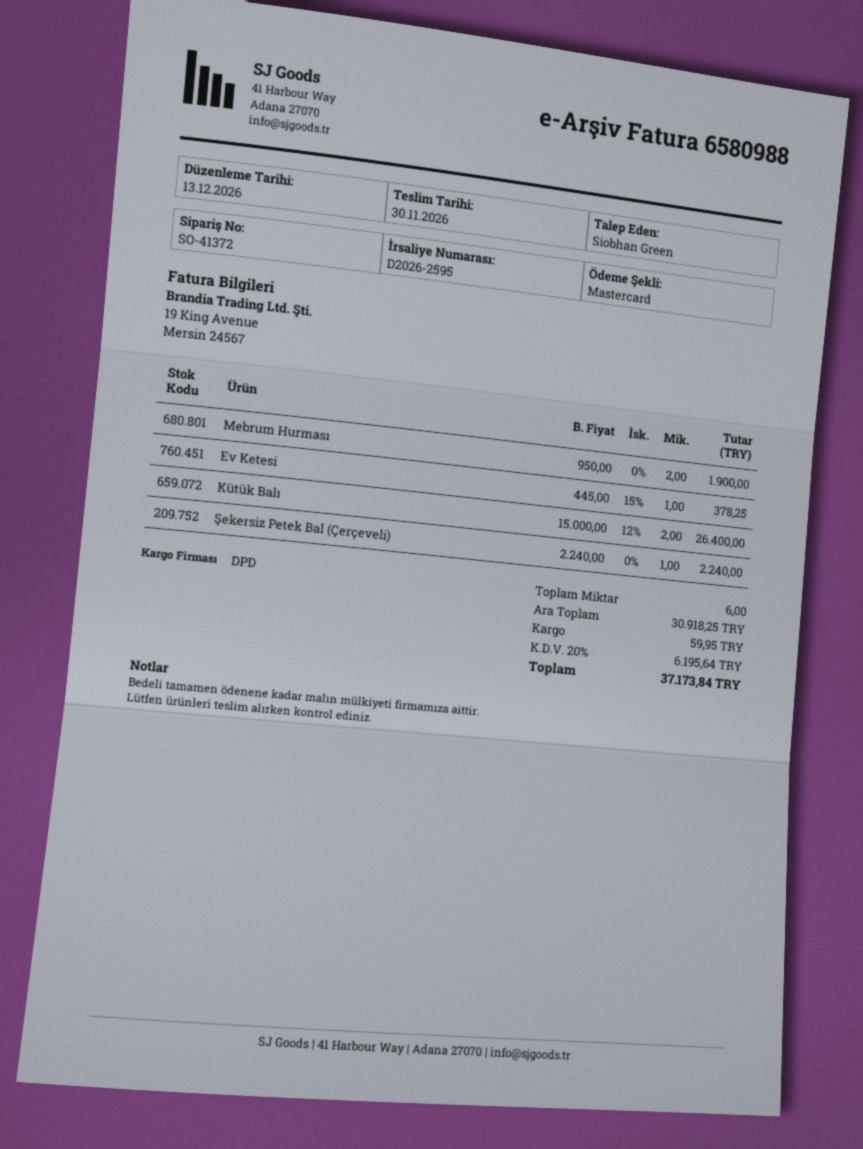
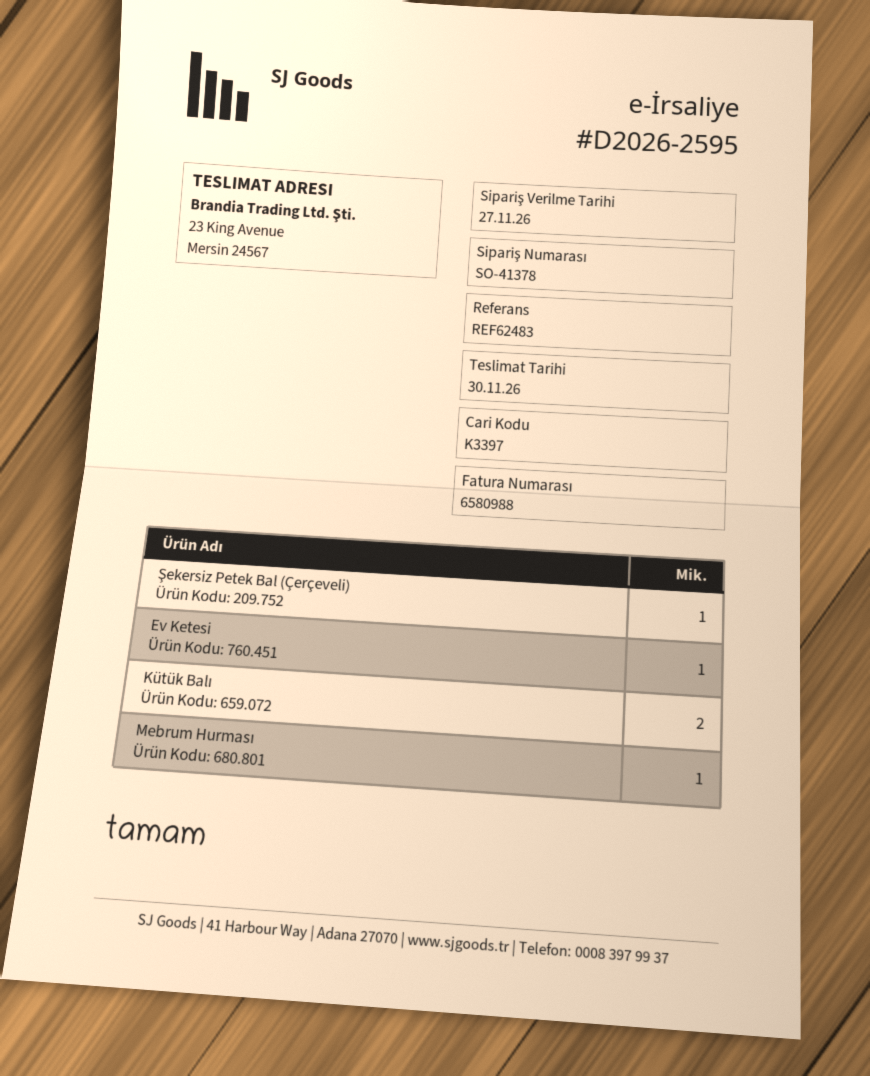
order number: SO-41372 -> SO-41378
Mebrum Hurması: 2 -> 1

